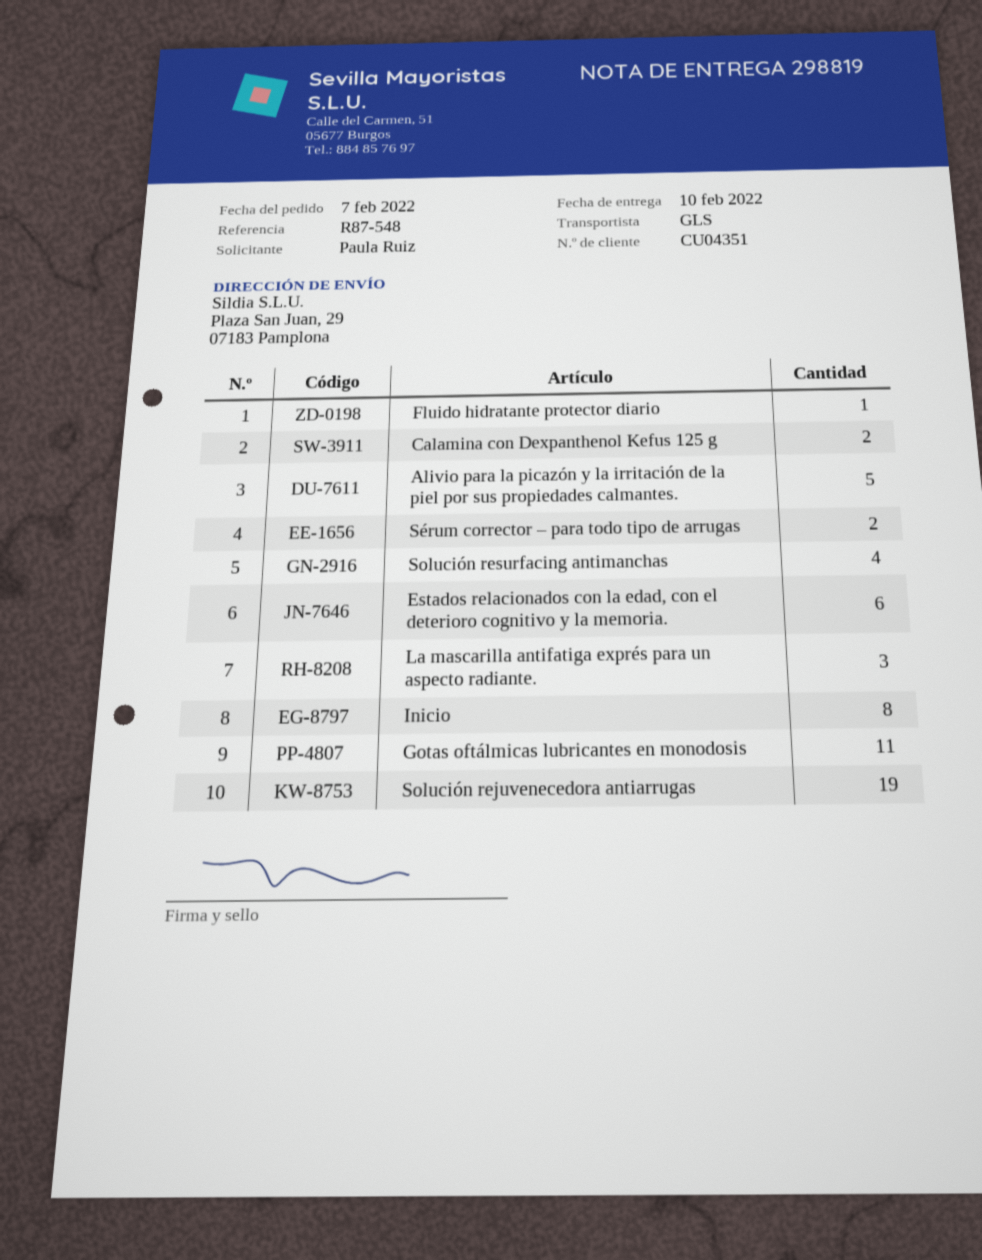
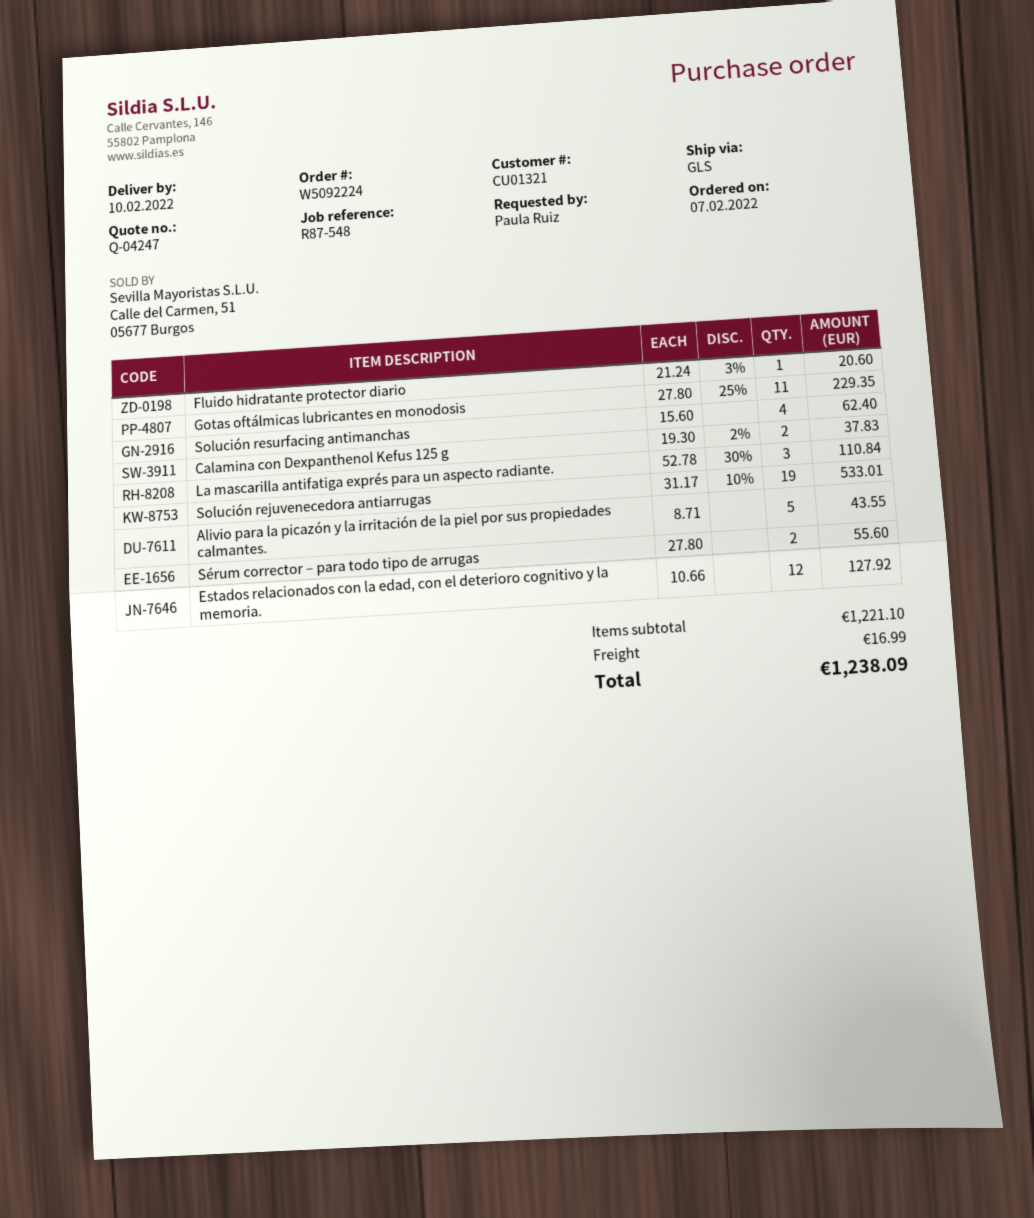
customer number: CU04351 -> CU01321
Estados relacionados con la edad, con el deterioro cognitivo y la memoria.: 6 -> 12
Inicio: 8 -> none

